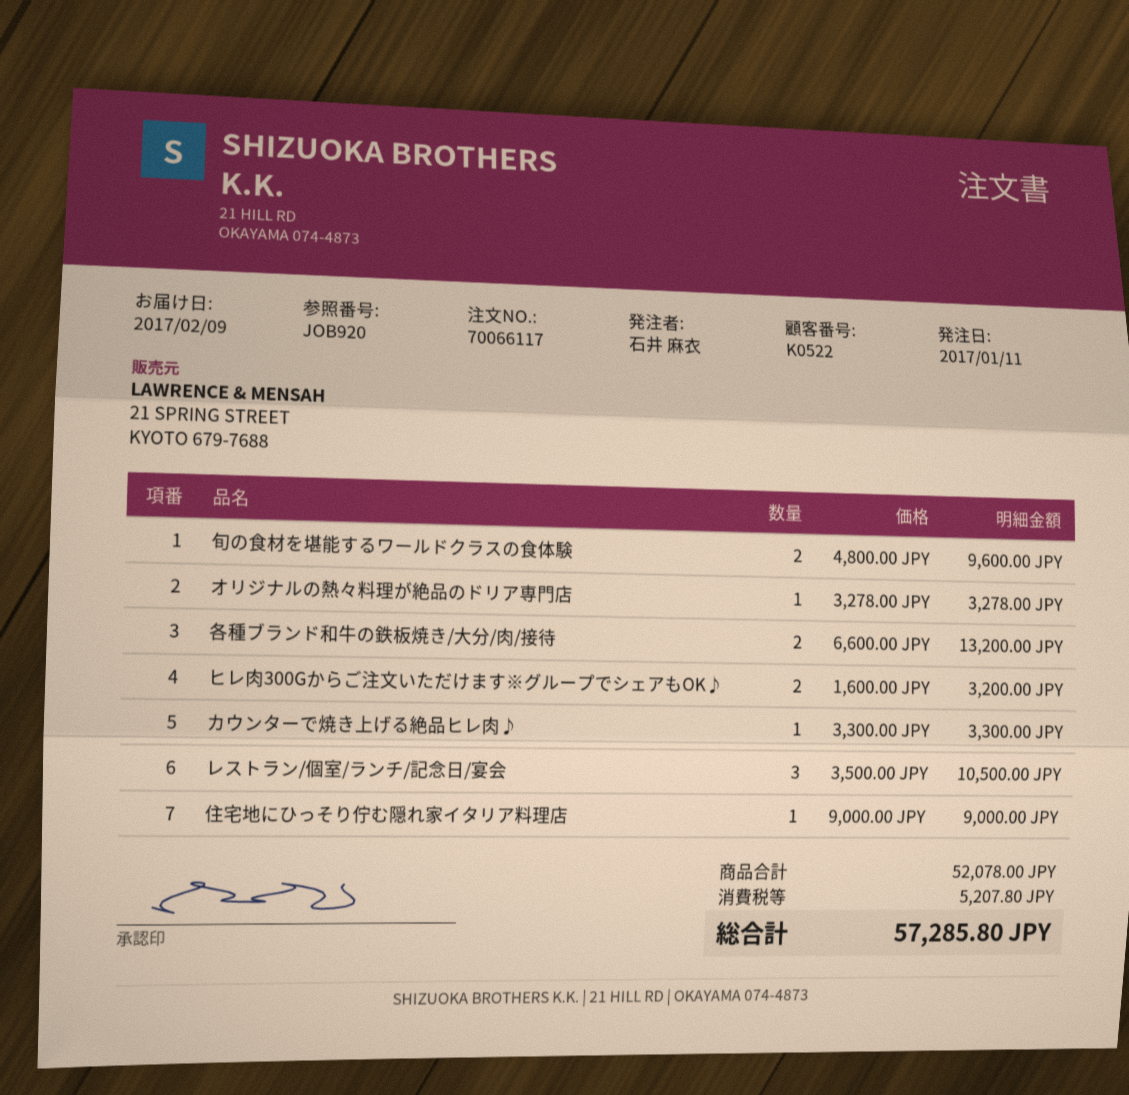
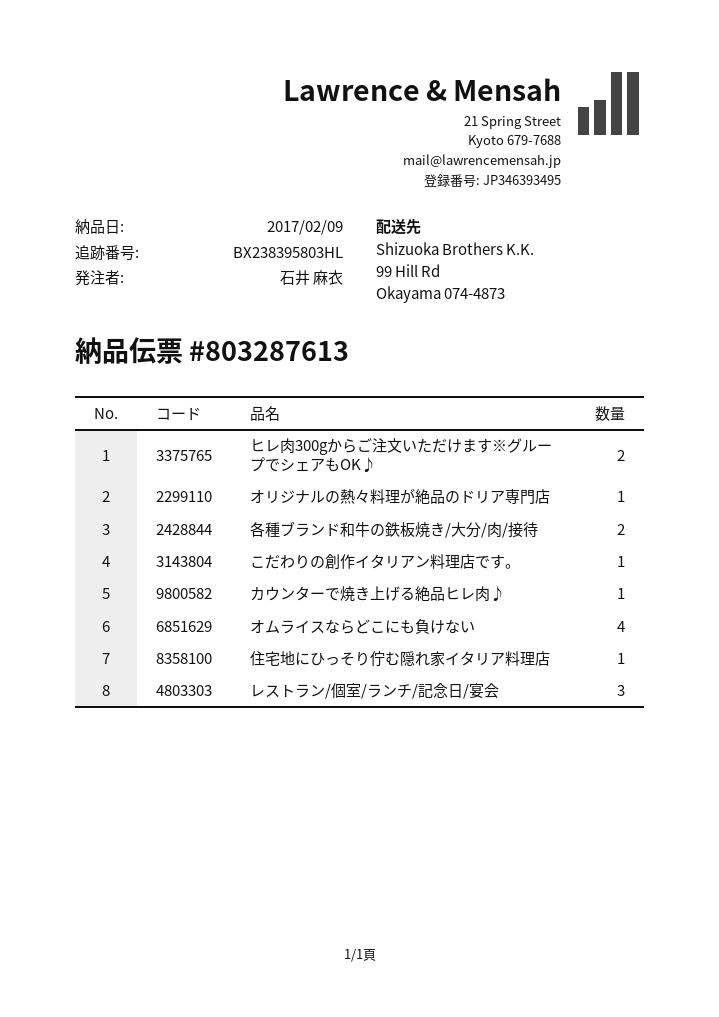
旬の食材を堪能するワールドクラスの食体験: 2 -> none
こだわりの創作イタリアン料理店です。: none -> 1
オムライスならどこにも負けない: none -> 4

